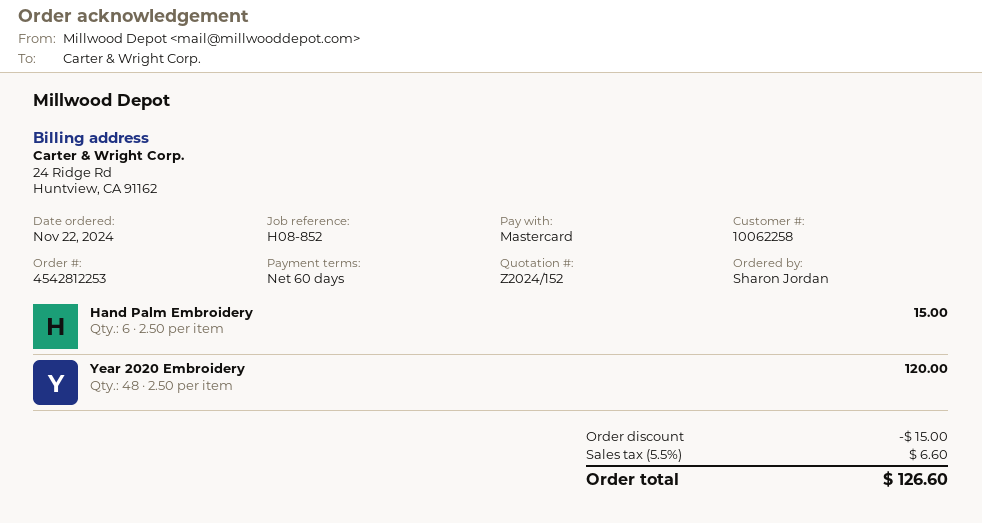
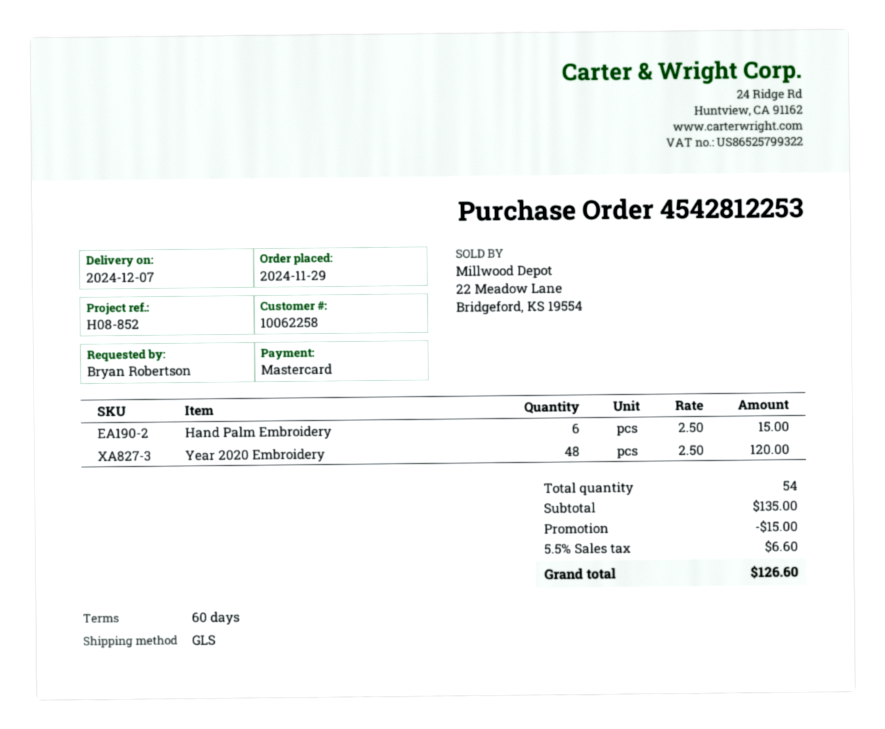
order date: 2024-11-22 -> 2024-11-29
ordered by: Sharon Jordan -> Bryan Robertson

